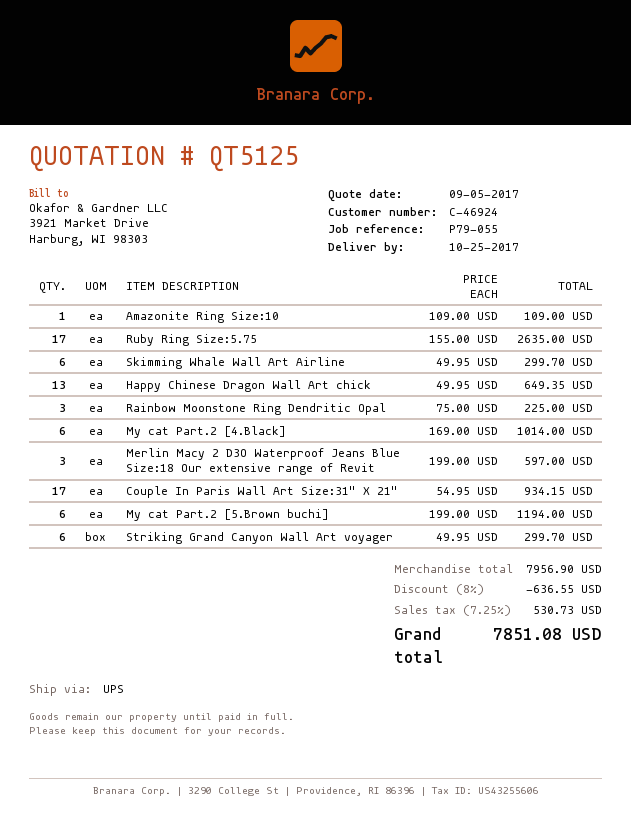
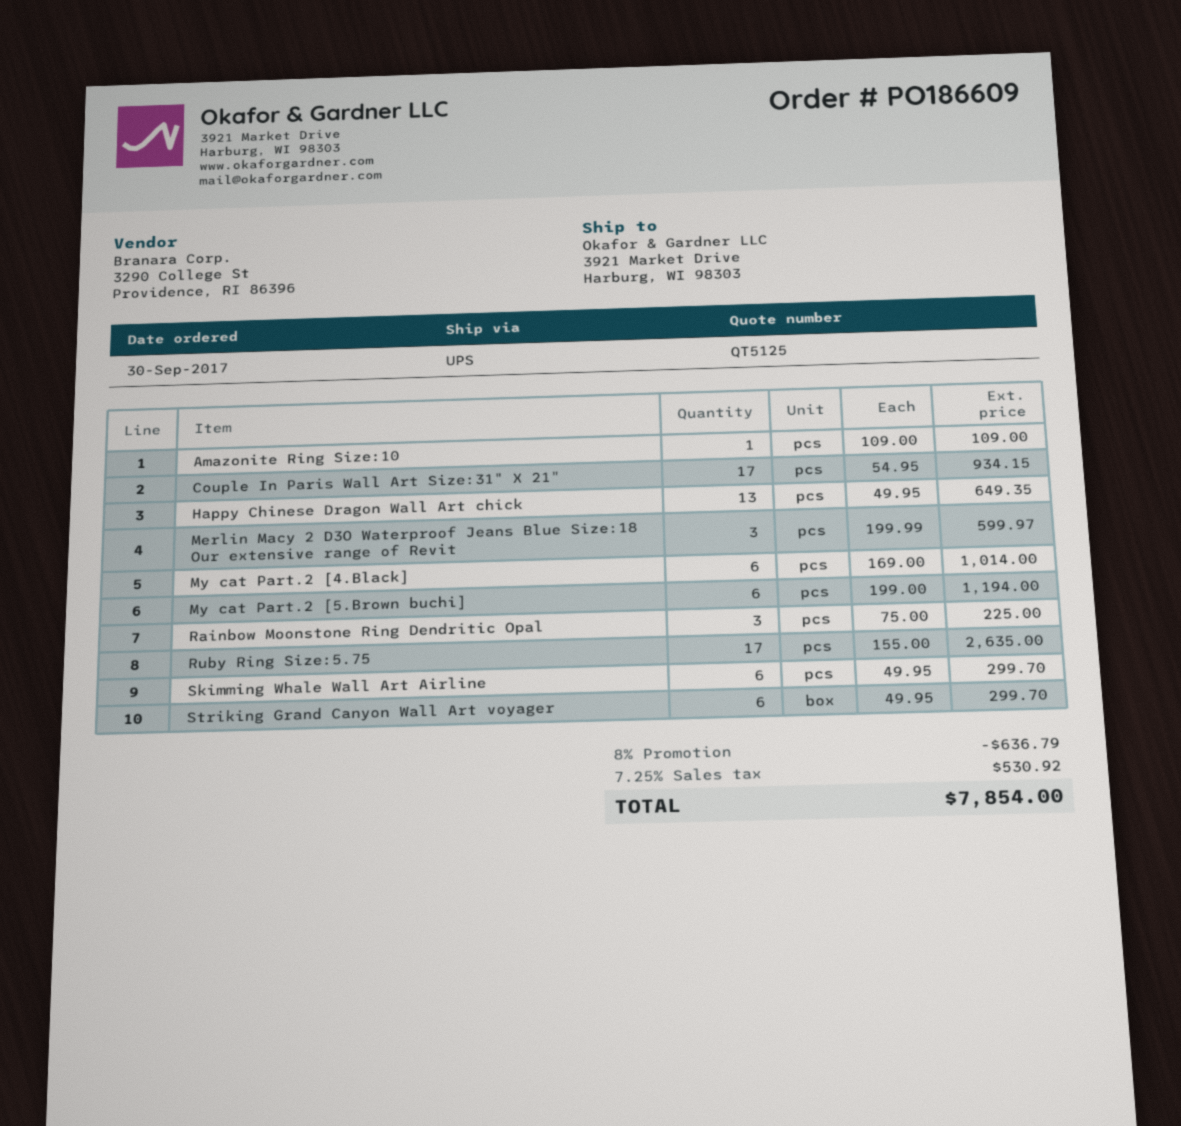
Merlin Macy 2 D3O Waterproof Jeans Blue Size:18 Our extensive range of Revit: 3 x 199.00 = 597.00 -> 3 x 199.99 = 599.97
discount: 8% = 636.55 -> 8% = 636.79
tax: 7.25% = 530.73 -> 7.25% = 530.92
total: 7851.08 -> 7854.00

